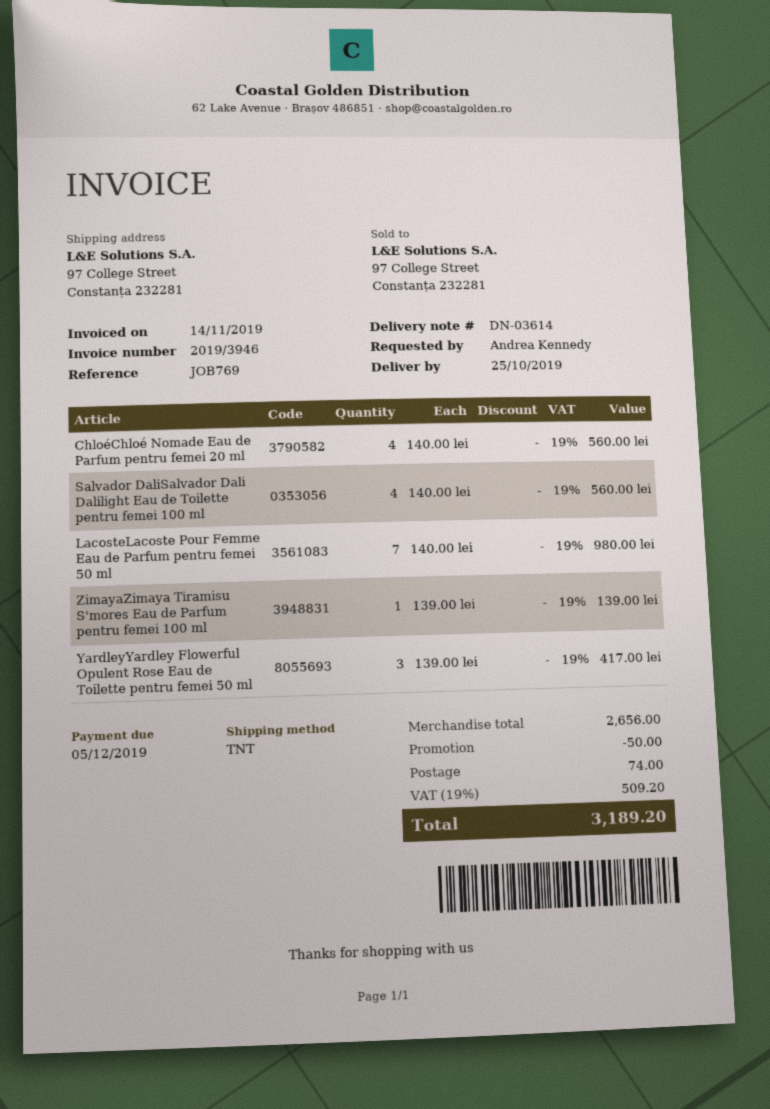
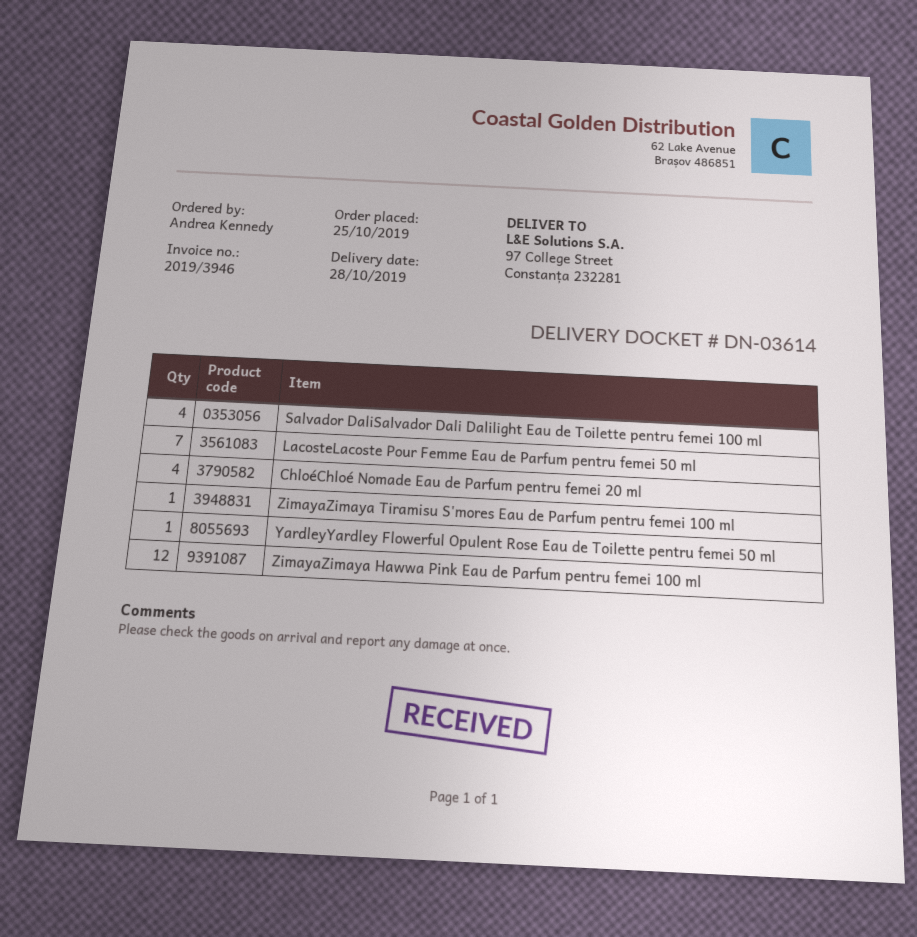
delivery date: 2019-10-25 -> 2019-10-28
YardleyYardley Flowerful Opulent Rose Eau de Toilette pentru femei 50 ml: 3 -> 1
ZimayaZimaya Hawwa Pink Eau de Parfum pentru femei 100 ml: none -> 12

